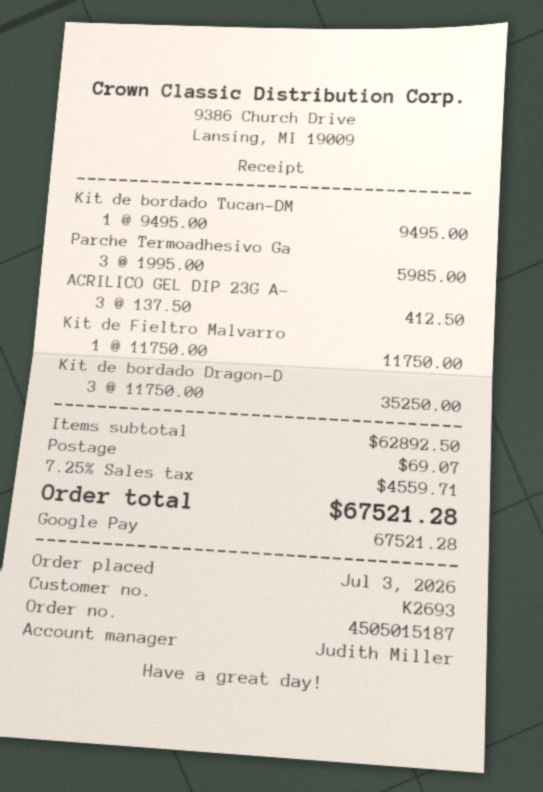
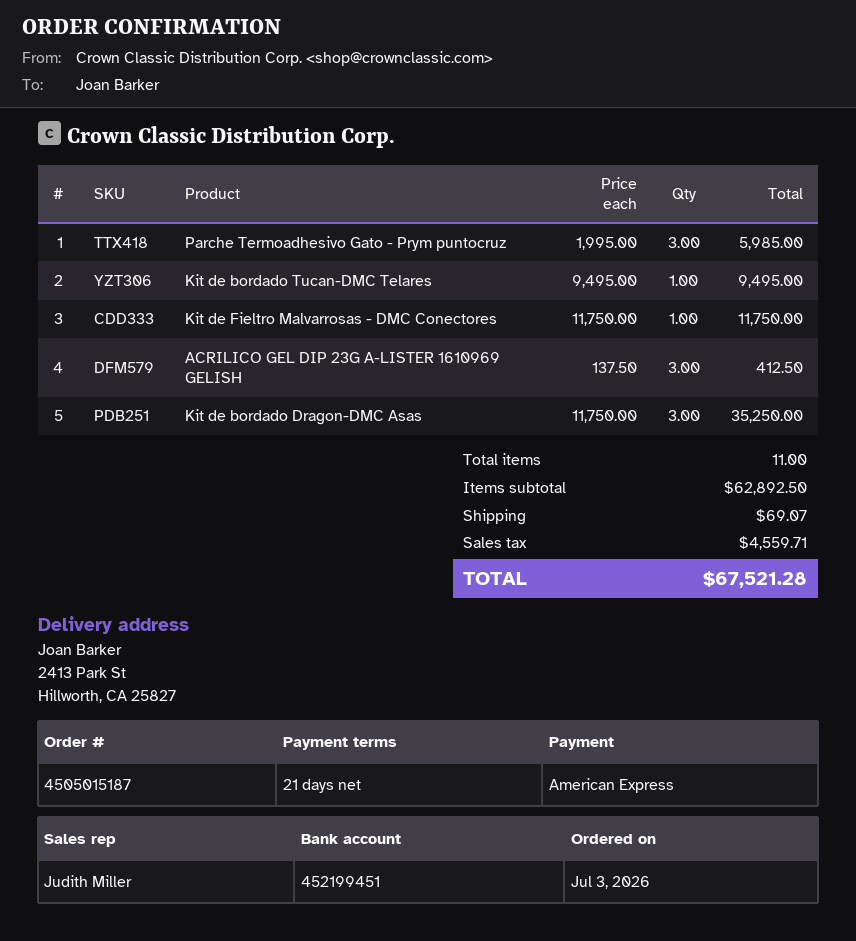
payment method: Google Pay -> American Express

